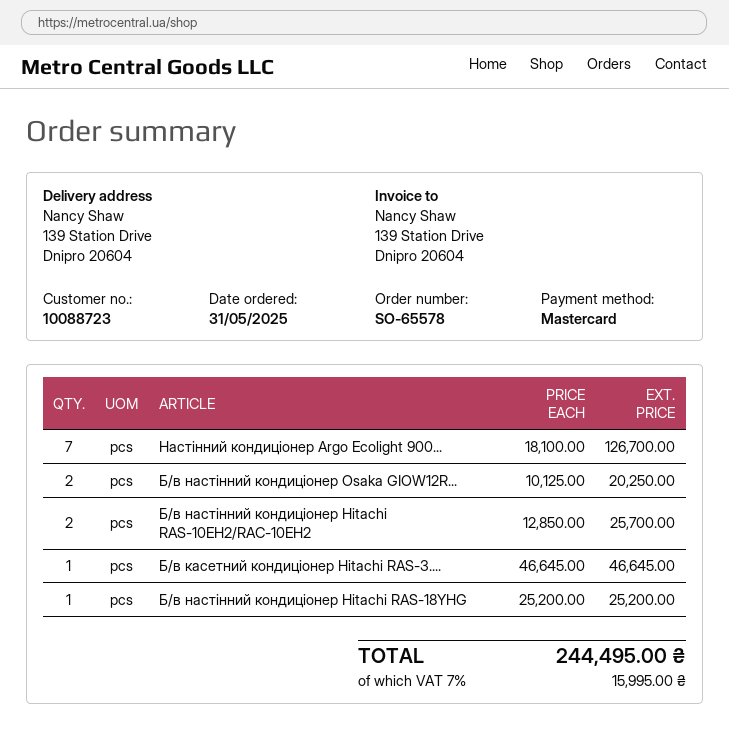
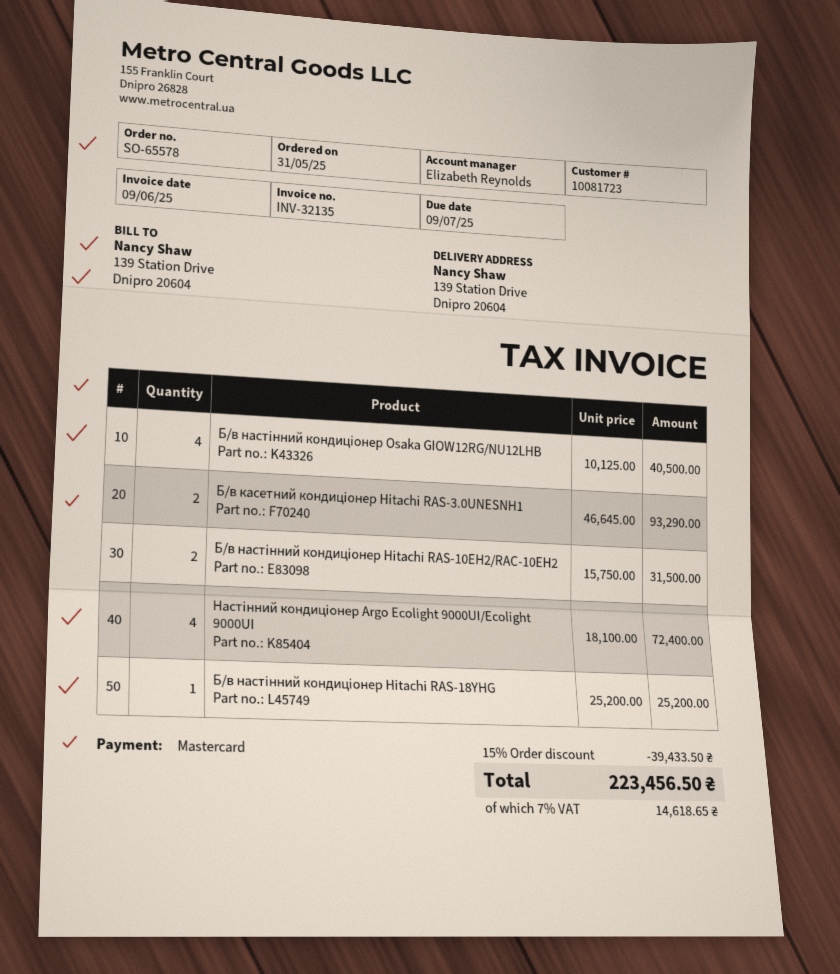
customer number: 10088723 -> 10081723
Настінний кондиціонер Argo Ecolight 900...: 7 x 18100.00 = 126700.00 -> 4 x 18100.00 = 72400.00
Б/в настінний кондиціонер Osaka GIOW12R...: 2 x 10125.00 = 20250.00 -> 4 x 10125.00 = 40500.00
Б/в настінний кондиціонер Hitachi RAS-10EH2/RAC-10EH2: 2 x 12850.00 = 25700.00 -> 2 x 15750.00 = 31500.00
Б/в касетний кондиціонер Hitachi RAS-3....: 1 x 46645.00 = 46645.00 -> 2 x 46645.00 = 93290.00
discount: none -> 15% = 39433.50
tax: 7% = 15995.00 -> 7% = 14618.65
total: 244495.00 -> 223456.50

